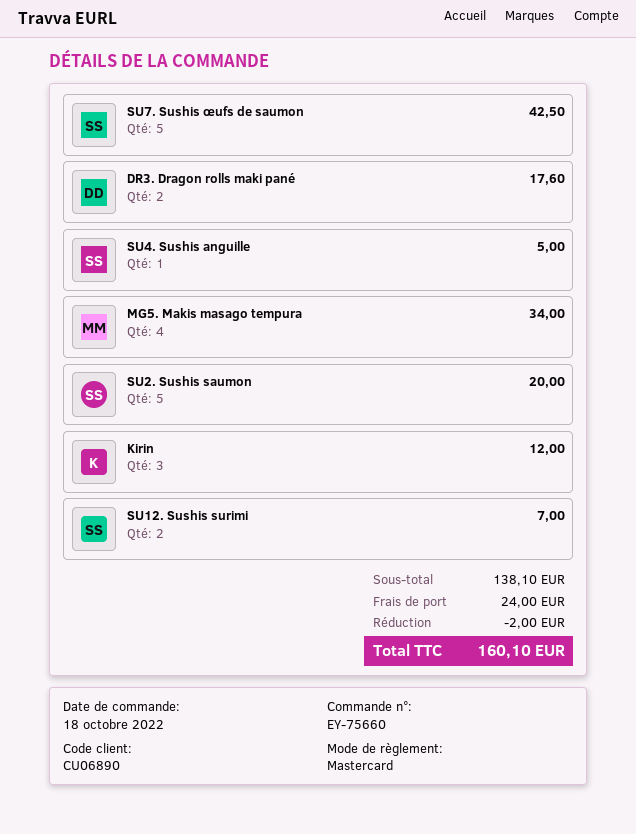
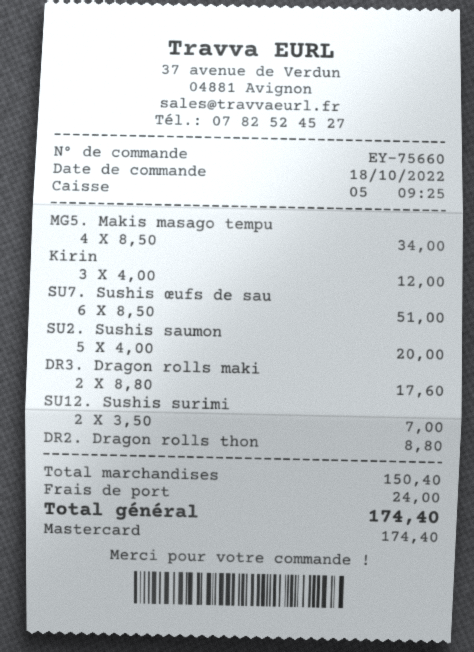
SU7. Sushis œufs de saumon: 5 for 42.50 -> 6 for 51.00
SU4. Sushis anguille: 1 for 5.00 -> none
DR2. Dragon rolls thon: none -> 1 for 8.80
subtotal: 138.10 -> 150.40
discount: 2.00 -> none
total: 160.10 -> 174.40

